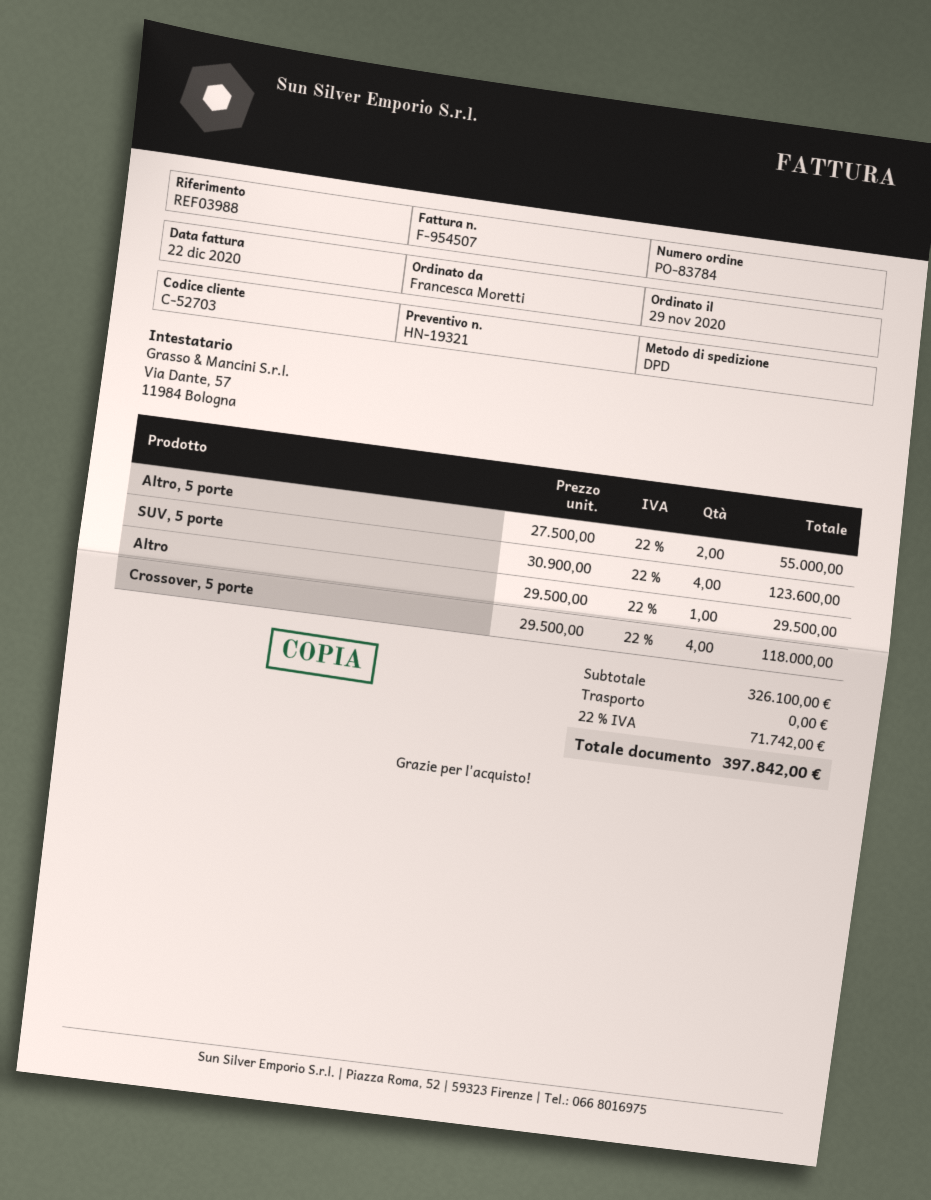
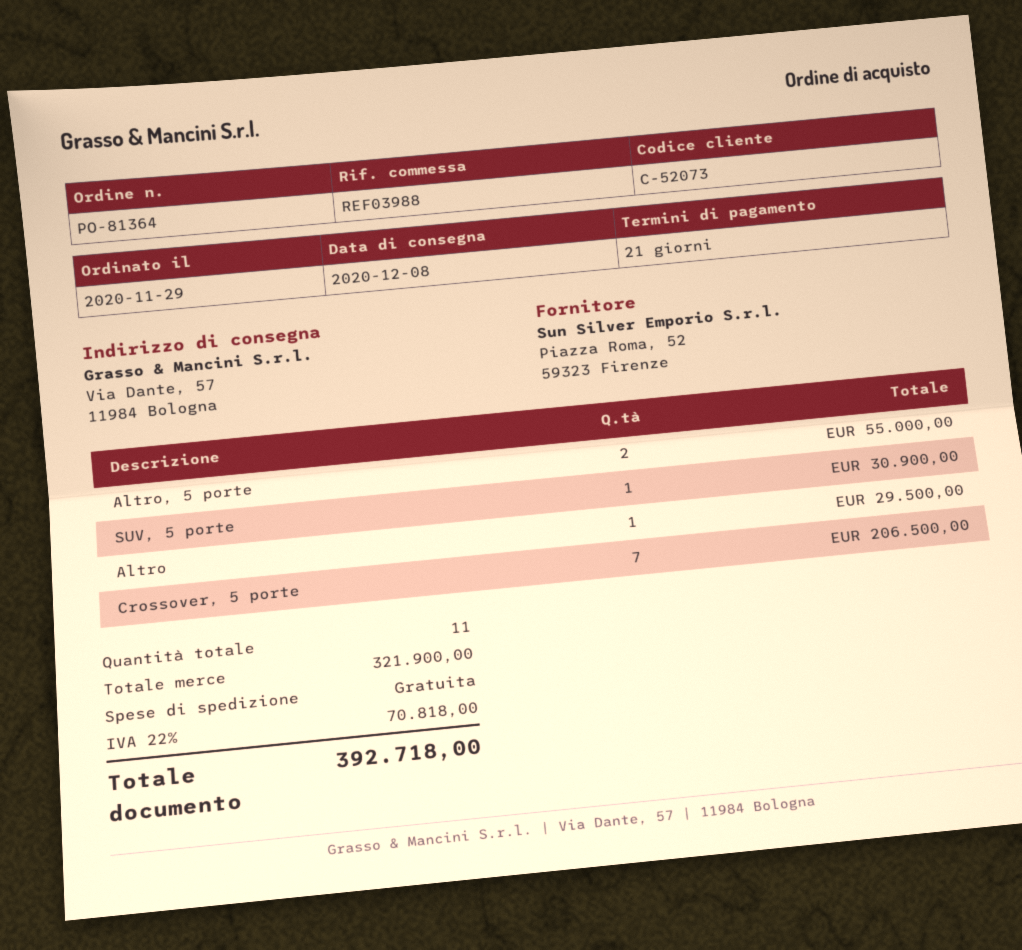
order number: PO-83784 -> PO-81364
customer number: C-52703 -> C-52073
SUV, 5 porte: 4 for 123600.00 -> 1 for 30900.00
Crossover, 5 porte: 4 for 118000.00 -> 7 for 206500.00
subtotal: 326100.00 -> 321900.00
tax: 22% = 71742.00 -> 22% = 70818.00
total: 397842.00 -> 392718.00

